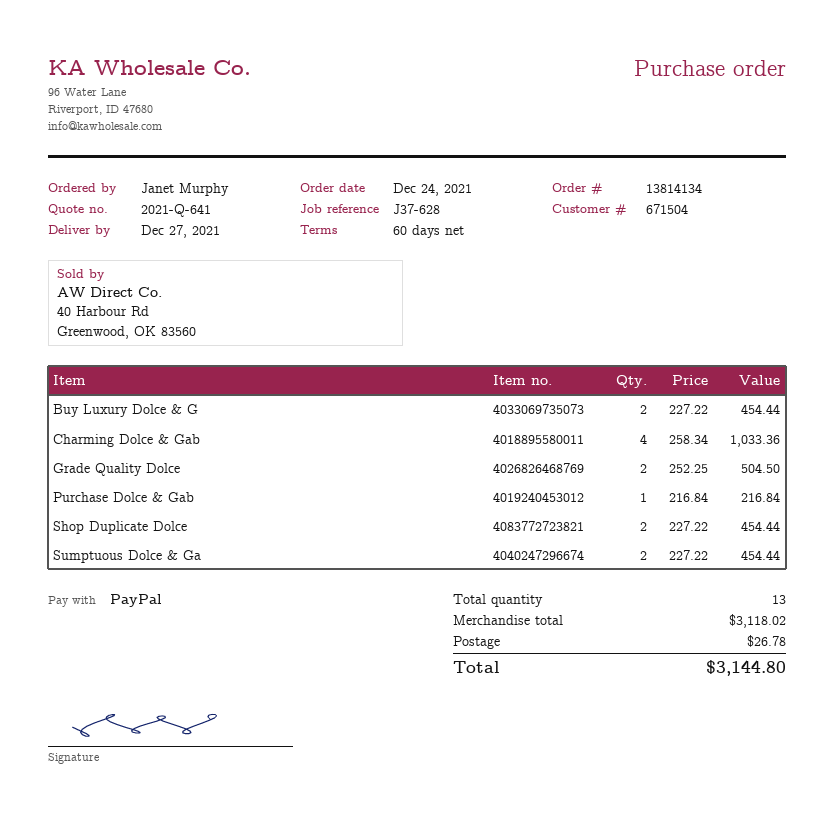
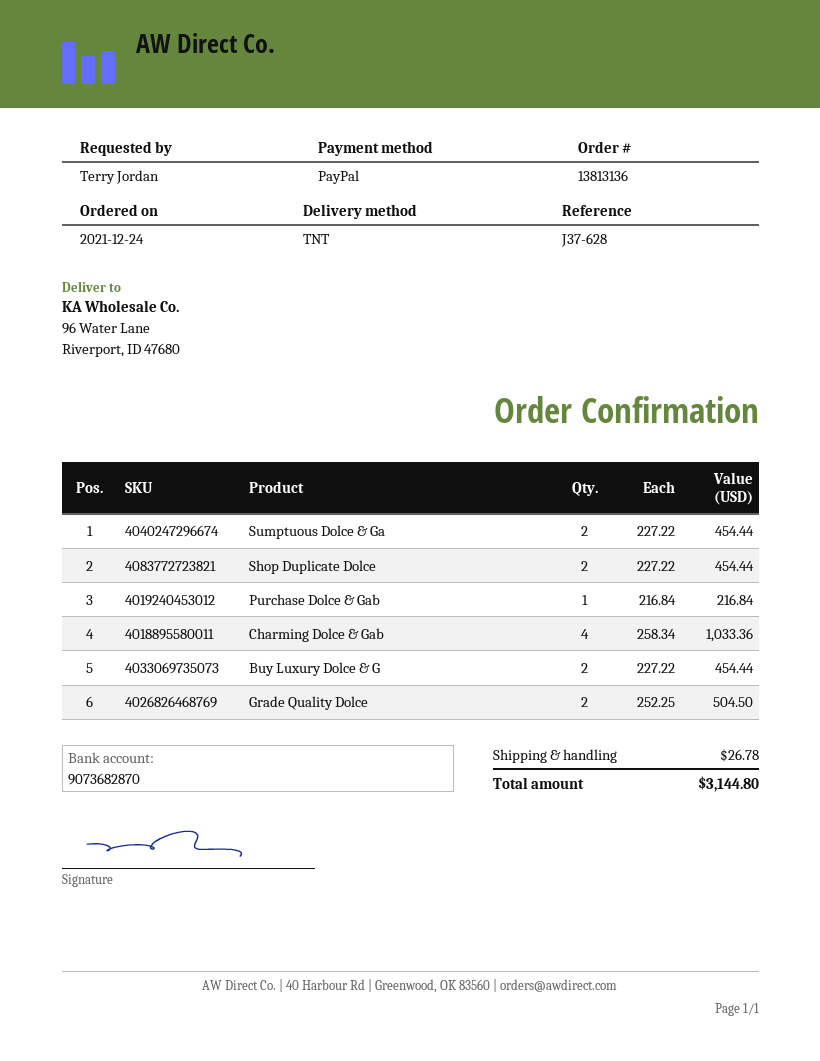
order number: 13814134 -> 13813136
ordered by: Janet Murphy -> Terry Jordan

